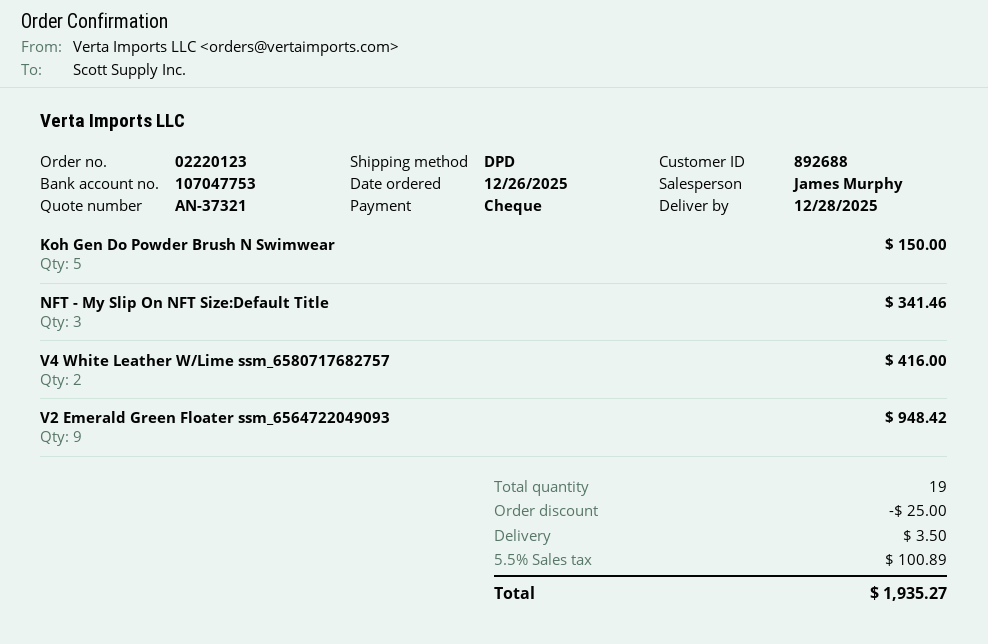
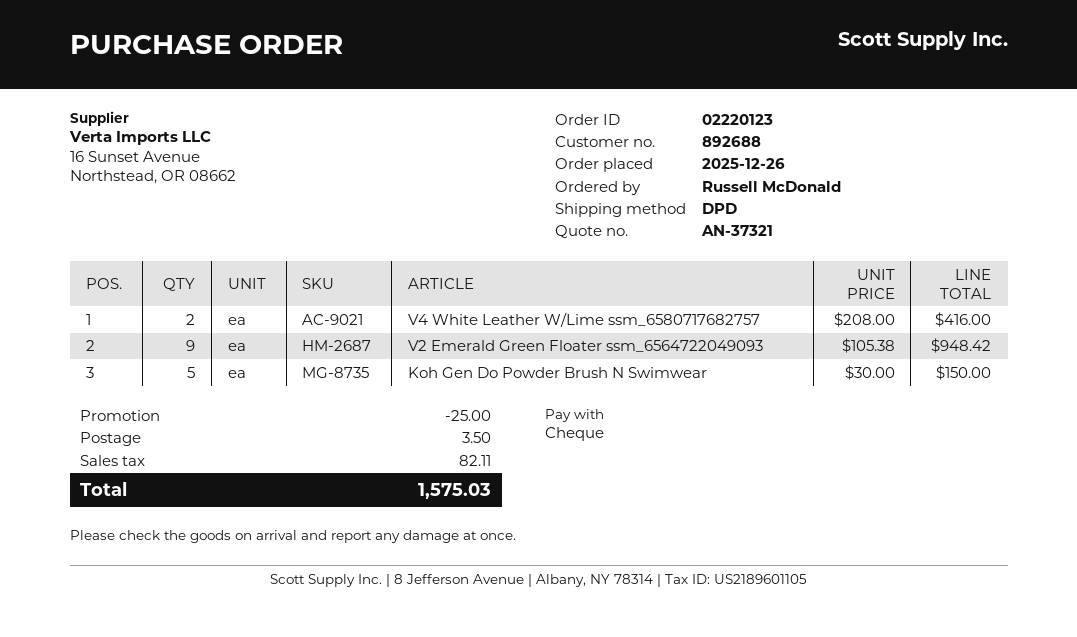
NFT - My Slip On NFT Size:Default Title: 3 for 341.46 -> none
tax: 100.89 -> 82.11
total: 1935.27 -> 1575.03

